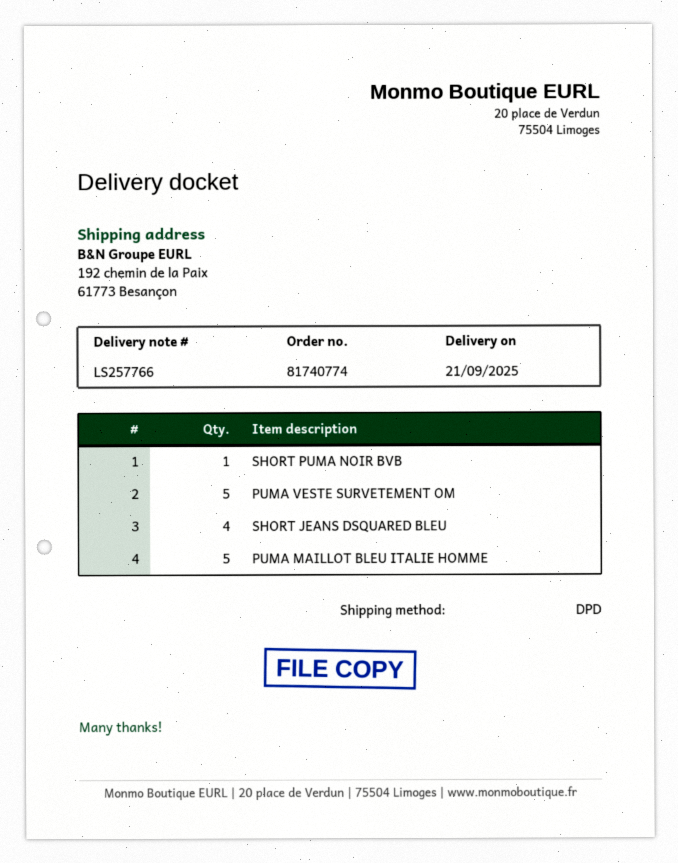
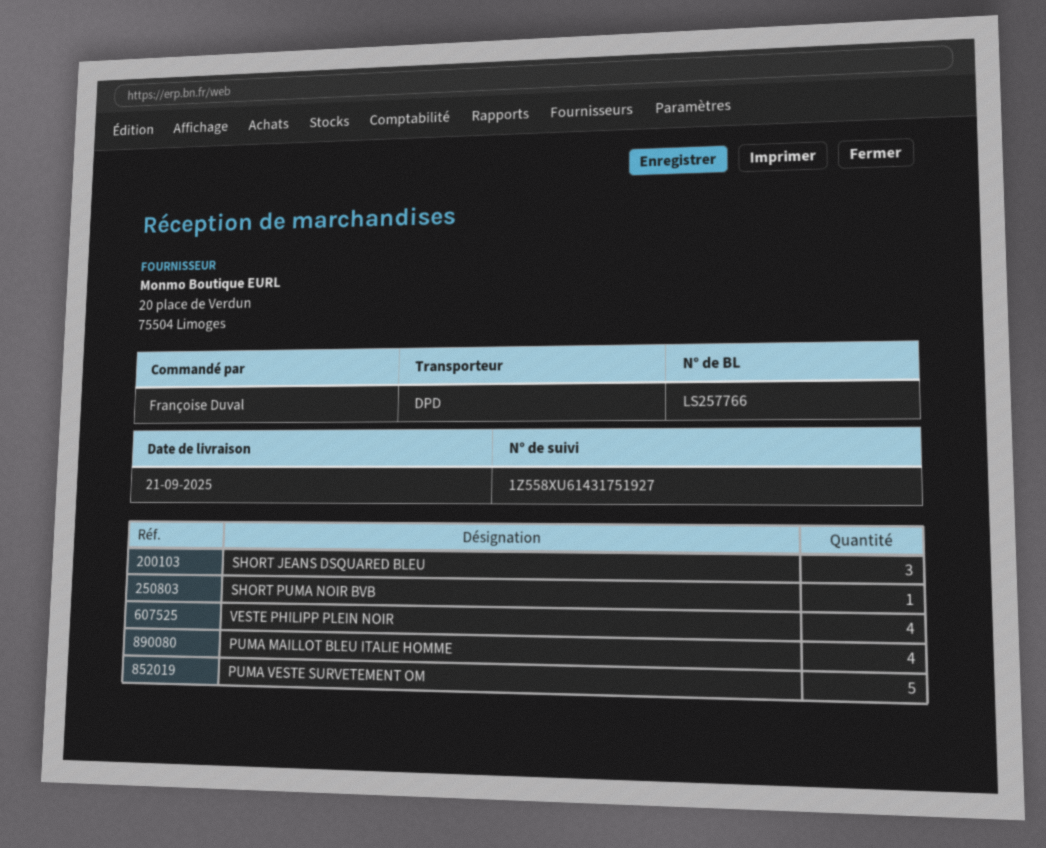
SHORT JEANS DSQUARED BLEU: 4 -> 3
PUMA MAILLOT BLEU ITALIE HOMME: 5 -> 4
VESTE PHILIPP PLEIN NOIR: none -> 4

